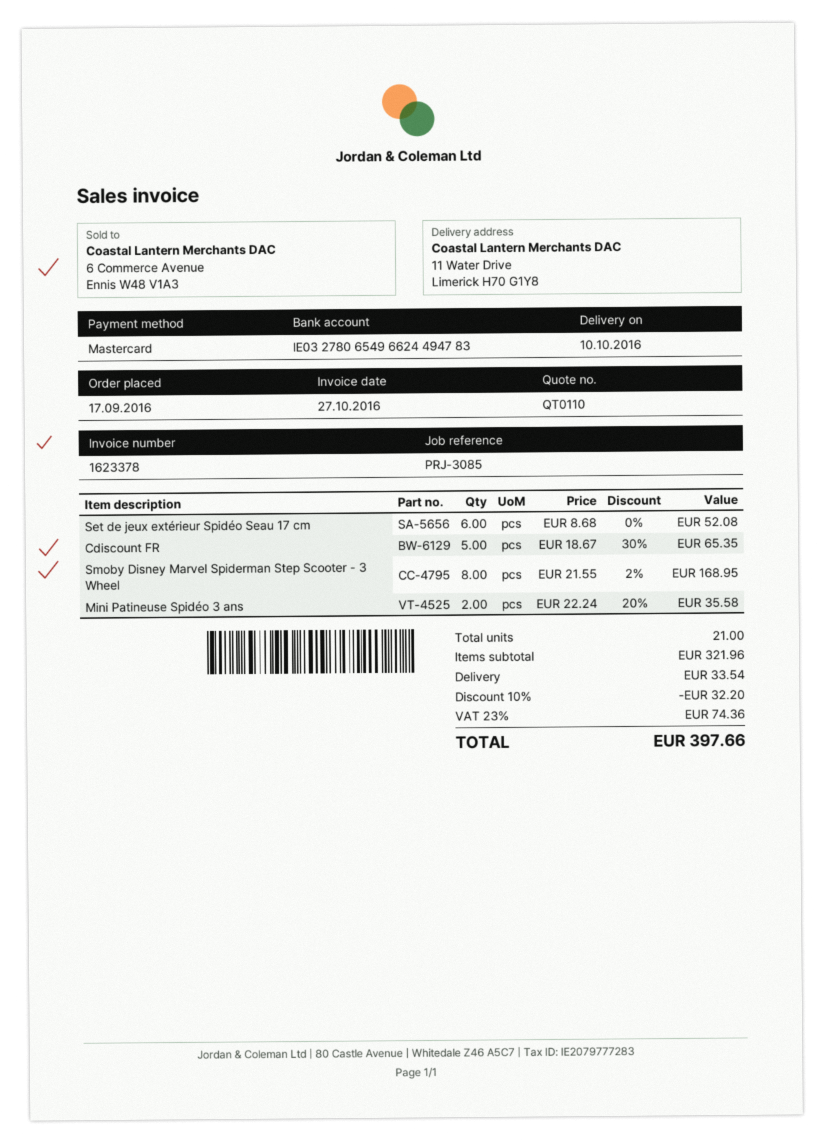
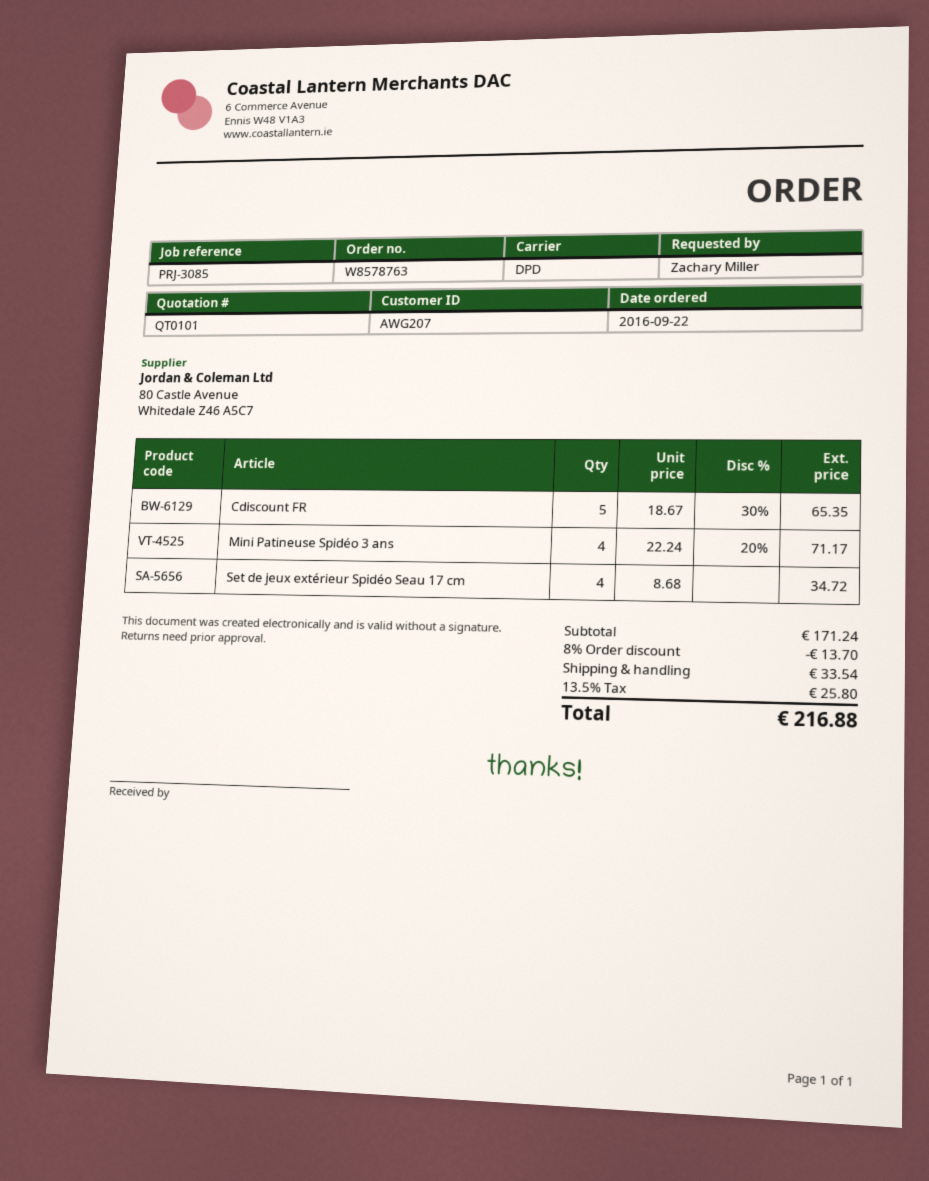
quote number: QT0110 -> QT0101
order date: 2016-09-17 -> 2016-09-22
Set de jeux extérieur Spidéo Seau 17 cm: 6 x 8.68 = 52.08 -> 4 x 8.68 = 34.72
Smoby Disney Marvel Spiderman Step Scooter - 3 Wheel: 8 x 21.55 - 2% = 168.95 -> none
Mini Patineuse Spidéo 3 ans: 2 x 22.24 - 20% = 35.58 -> 4 x 22.24 - 20% = 71.17
subtotal: 321.96 -> 171.24
discount: 10% = 32.20 -> 8% = 13.70
tax: 23% = 74.36 -> 13.5% = 25.80
total: 397.66 -> 216.88

